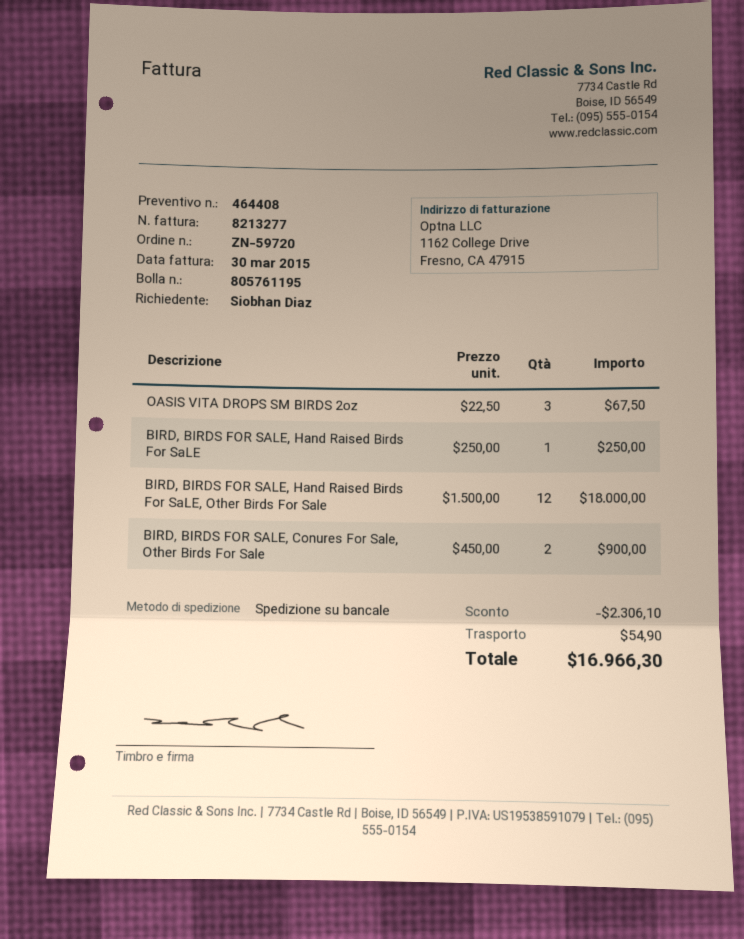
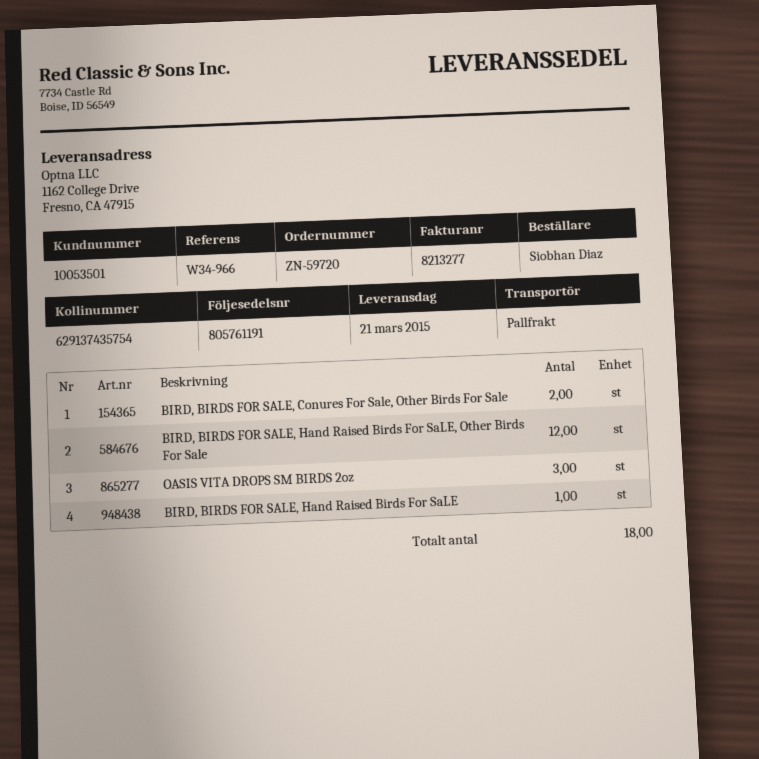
delivery note number: 805761195 -> 805761191

